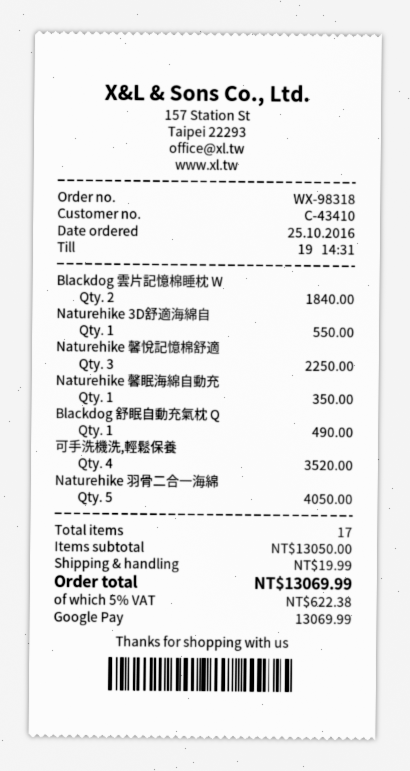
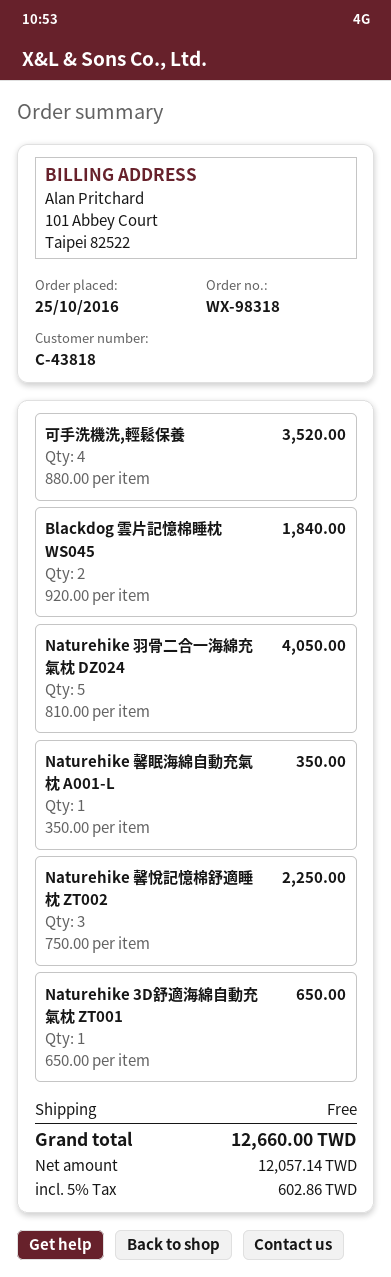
customer number: C-43410 -> C-43818
Naturehike 3D舒適海綿自: 1 for 550.00 -> 1 for 650.00
Blackdog 舒眠自動充氣枕 Q: 1 for 490.00 -> none
shipping: 19.99 -> 0.00
tax: 5% = 622.38 -> 5% = 602.86
total: 13069.99 -> 12660.00

